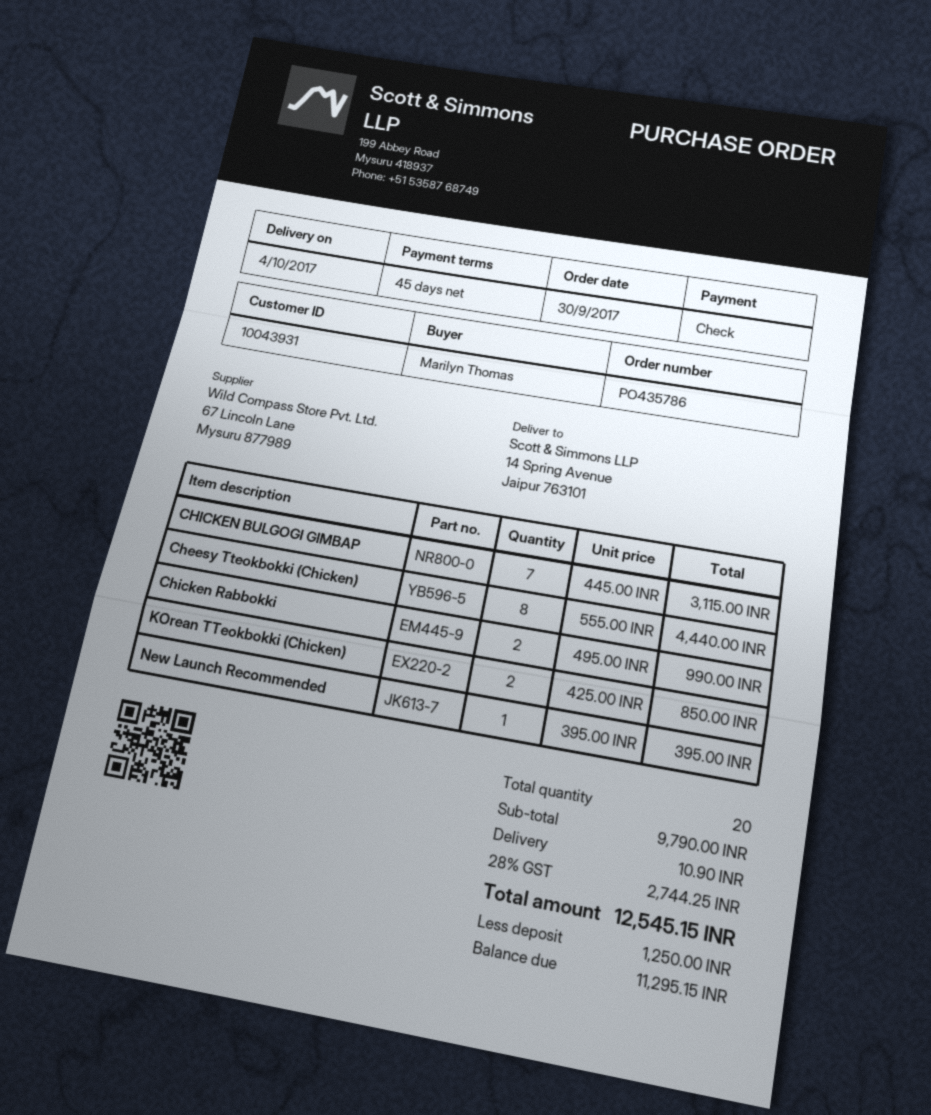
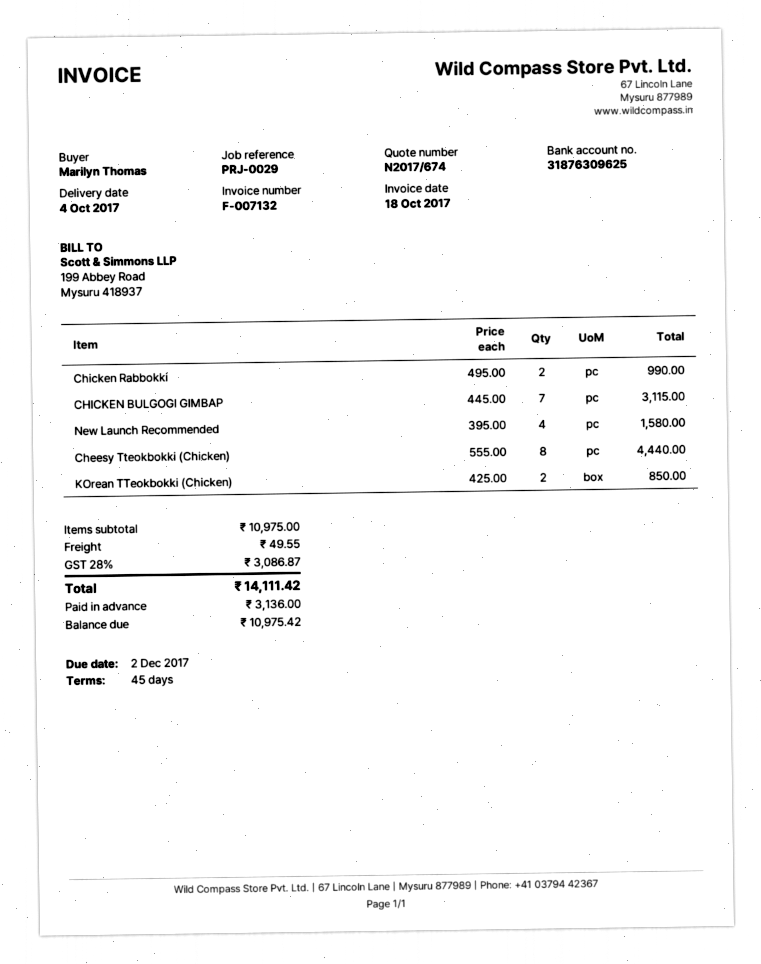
New Launch Recommended: 1 x 395.00 = 395.00 -> 4 x 395.00 = 1580.00
subtotal: 9790.00 -> 10975.00
shipping: 10.90 -> 49.55
tax: 28% = 2744.25 -> 28% = 3086.87
total: 12545.15 -> 14111.42
deposit: 1250.00 -> 3136.00
balance: 11295.15 -> 10975.42

